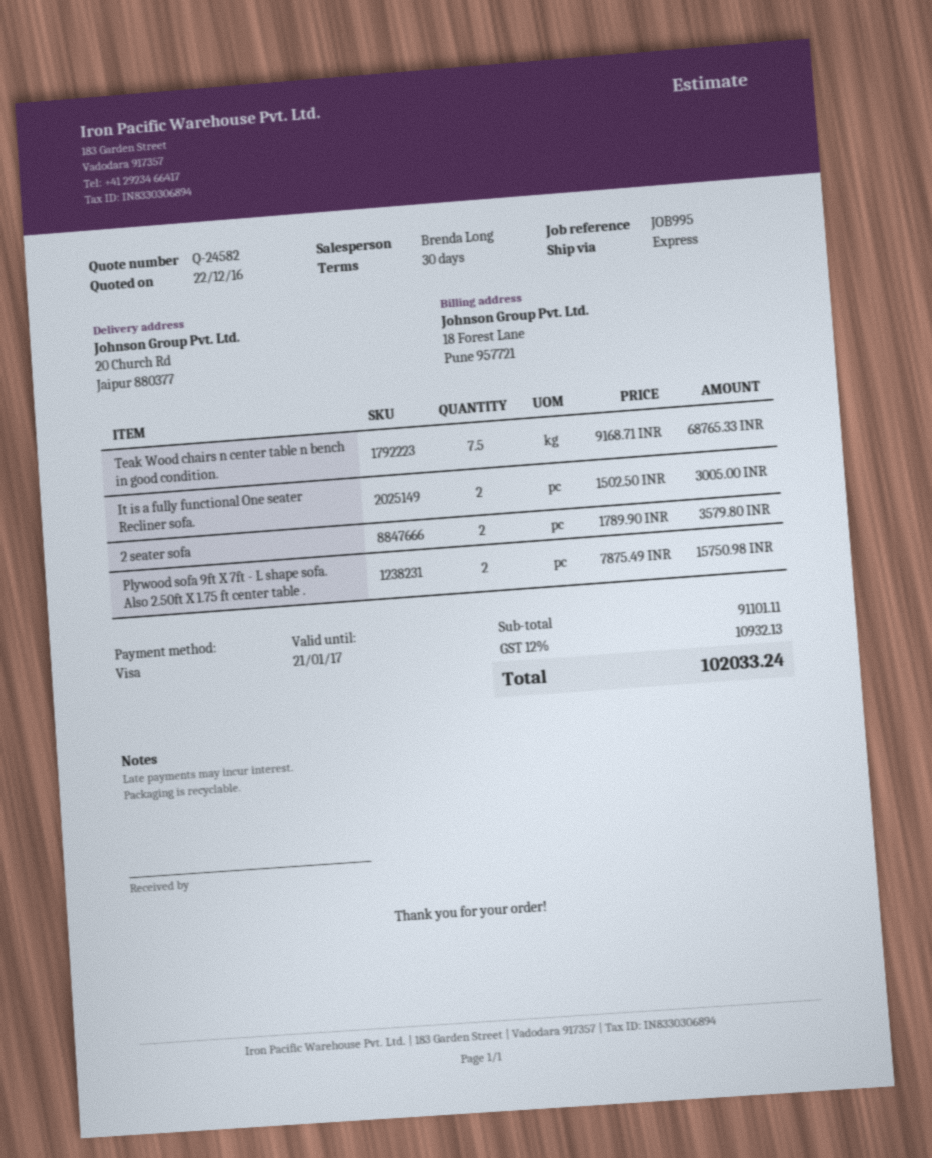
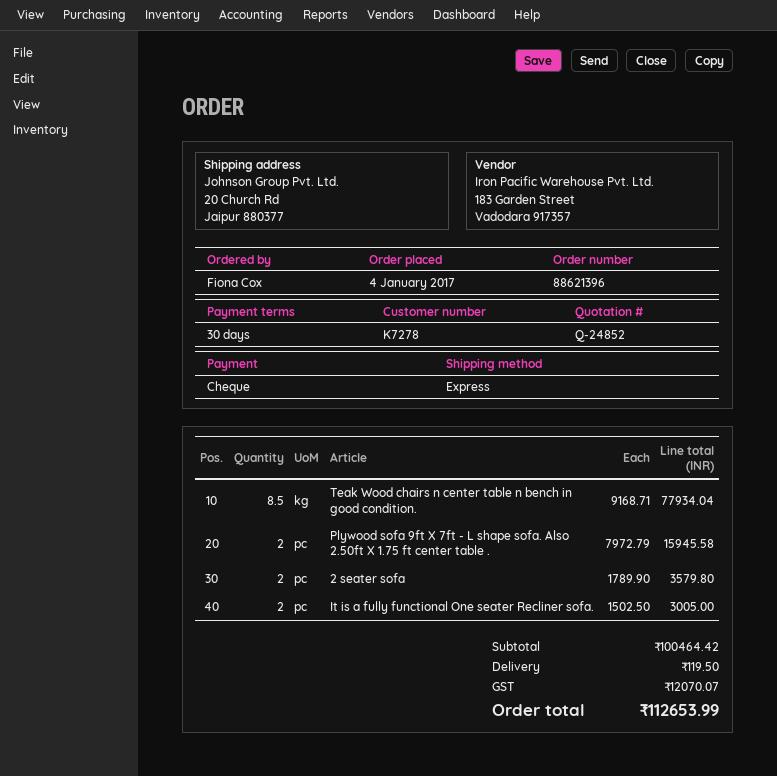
quote number: Q-24582 -> Q-24852
payment method: Visa -> cheque
Teak Wood chairs n center table n bench in good condition.: 7.5 x 9168.71 = 68765.33 -> 8.5 x 9168.71 = 77934.04
Plywood sofa 9ft X 7ft - L shape sofa. Also 2.50ft X 1.75 ft center table .: 2 x 7875.49 = 15750.98 -> 2 x 7972.79 = 15945.58
subtotal: 91101.11 -> 100464.42
shipping: none -> 119.50
tax: 10932.13 -> 12070.07
total: 102033.24 -> 112653.99

